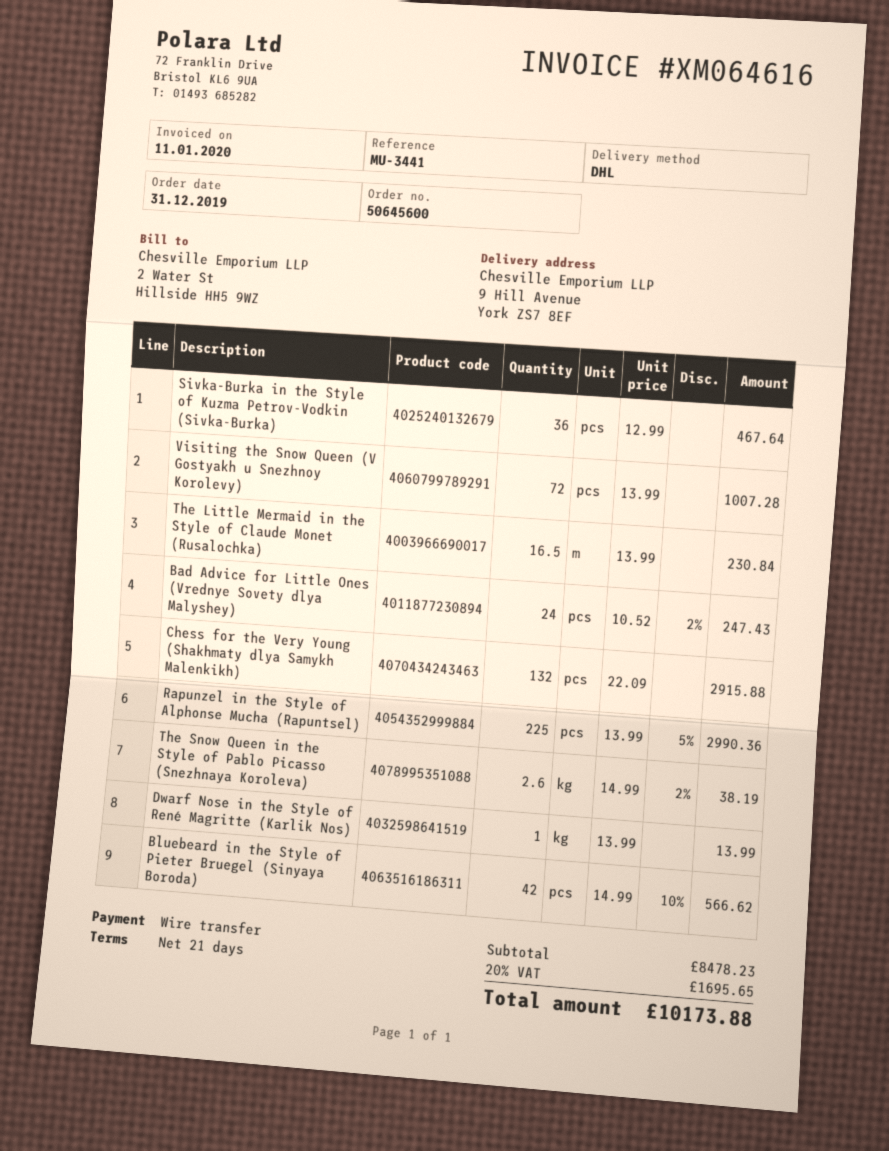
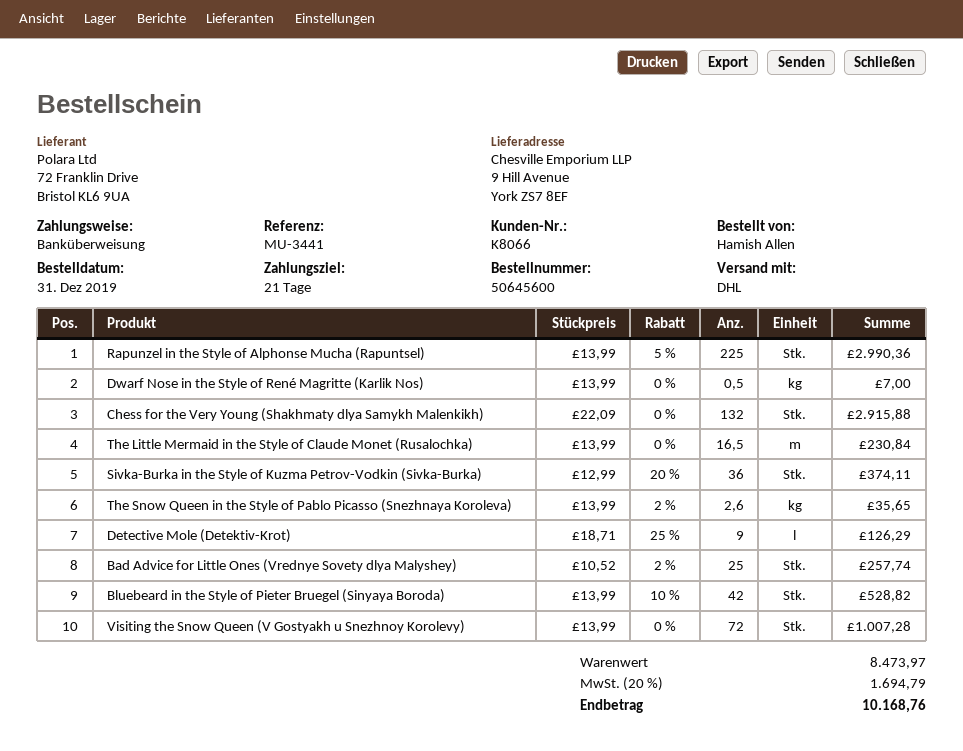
Sivka-Burka in the Style of Kuzma Petrov-Vodkin (Sivka-Burka): 36 x 12.99 = 467.64 -> 36 x 12.99 - 20% = 374.11
Bad Advice for Little Ones (Vrednye Sovety dlya Malyshey): 24 x 10.52 - 2% = 247.43 -> 25 x 10.52 - 2% = 257.74
The Snow Queen in the Style of Pablo Picasso (Snezhnaya Koroleva): 2.6 x 14.99 - 2% = 38.19 -> 2.6 x 13.99 - 2% = 35.65
Dwarf Nose in the Style of René Magritte (Karlik Nos): 1 x 13.99 = 13.99 -> 0.5 x 13.99 = 7.00
Bluebeard in the Style of Pieter Bruegel (Sinyaya Boroda): 42 x 14.99 - 10% = 566.62 -> 42 x 13.99 - 10% = 528.82
Detective Mole (Detektiv-Krot): none -> 9 x 18.71 - 25% = 126.29
subtotal: 8478.23 -> 8473.97
tax: 20% = 1695.65 -> 20% = 1694.79
total: 10173.88 -> 10168.76

